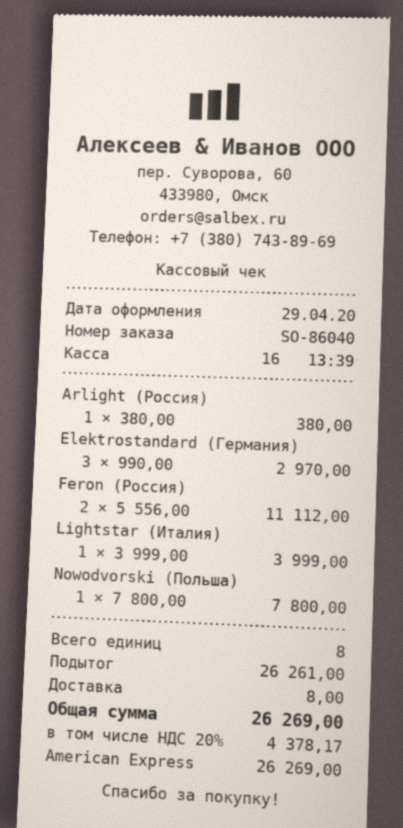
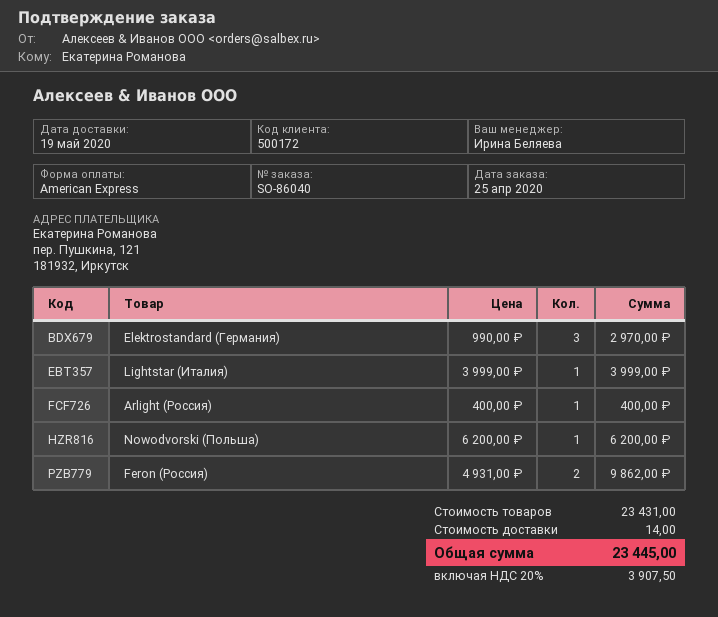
order date: 2020-04-29 -> 2020-04-25
Arlight (Россия): 1 x 380.00 = 380.00 -> 1 x 400.00 = 400.00
Feron (Россия): 2 x 5556.00 = 11112.00 -> 2 x 4931.00 = 9862.00
Nowodvorski (Польша): 1 x 7800.00 = 7800.00 -> 1 x 6200.00 = 6200.00
subtotal: 26261.00 -> 23431.00
shipping: 8.00 -> 14.00
tax: 20% = 4378.17 -> 20% = 3907.50
total: 26269.00 -> 23445.00

